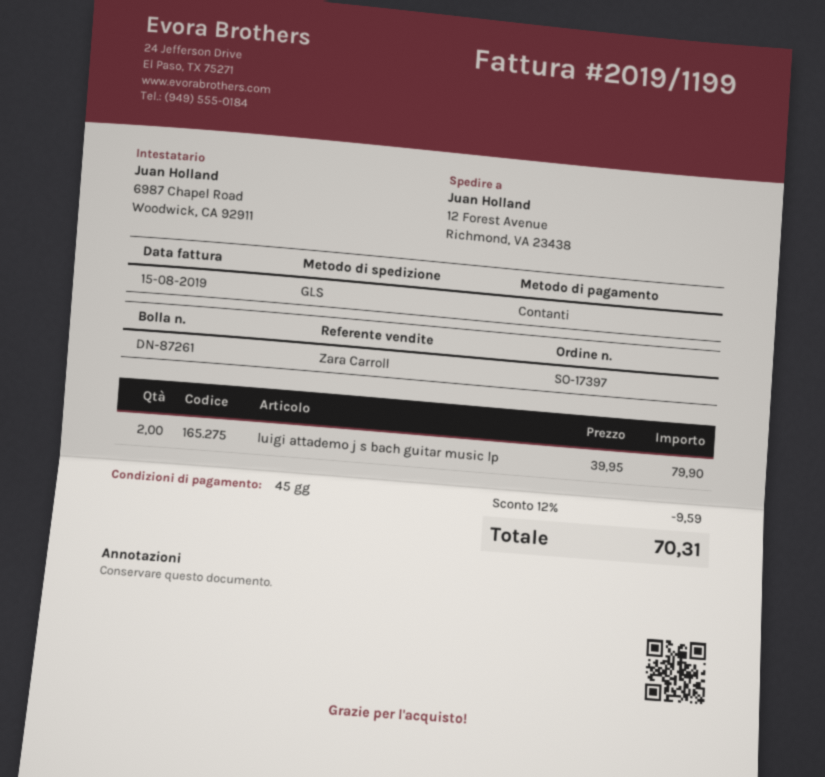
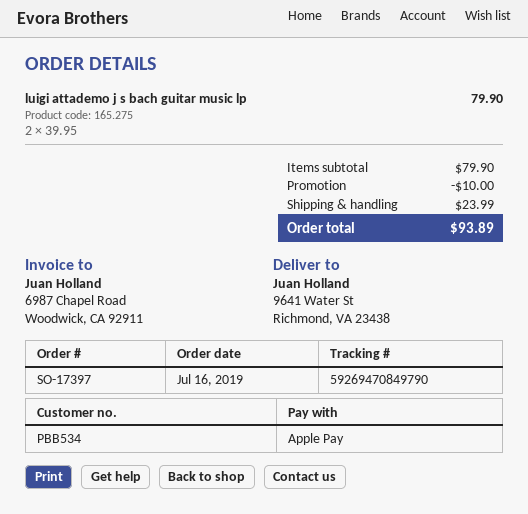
payment method: cash -> Apple Pay
ship to: 12 Forest Avenue, Richmond, VA 23438 -> 9641 Water St, Richmond, VA 23438
discount: 9.59 -> 10.00
shipping: none -> 23.99
total: 70.31 -> 93.89

